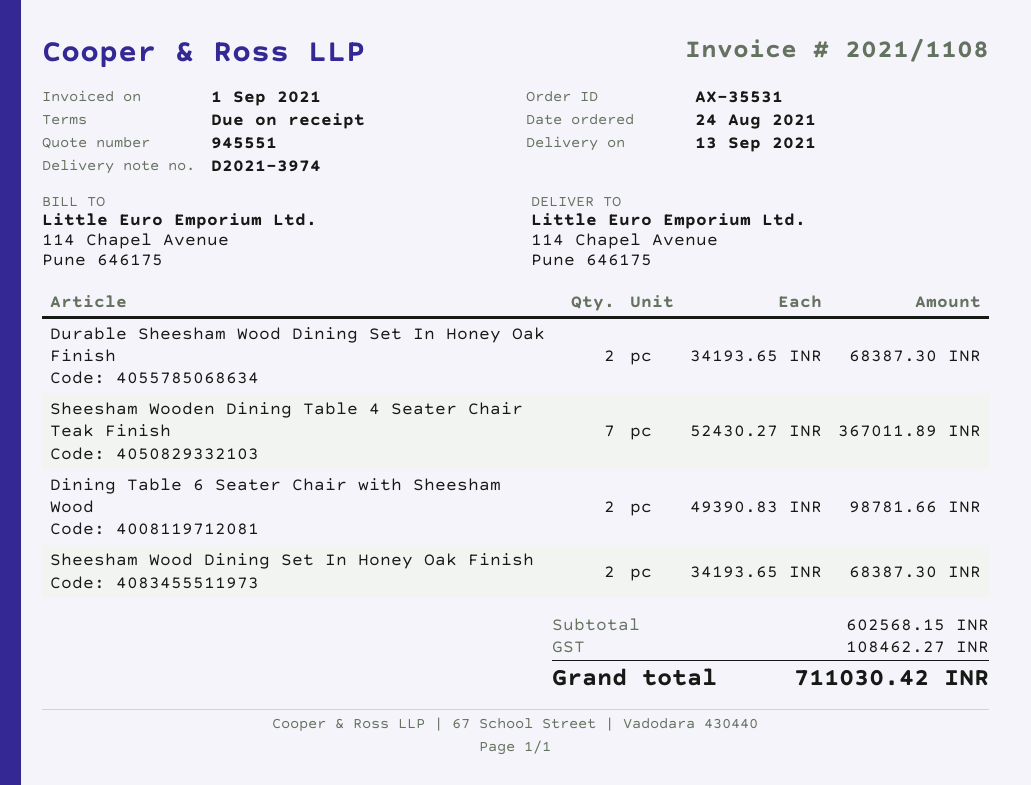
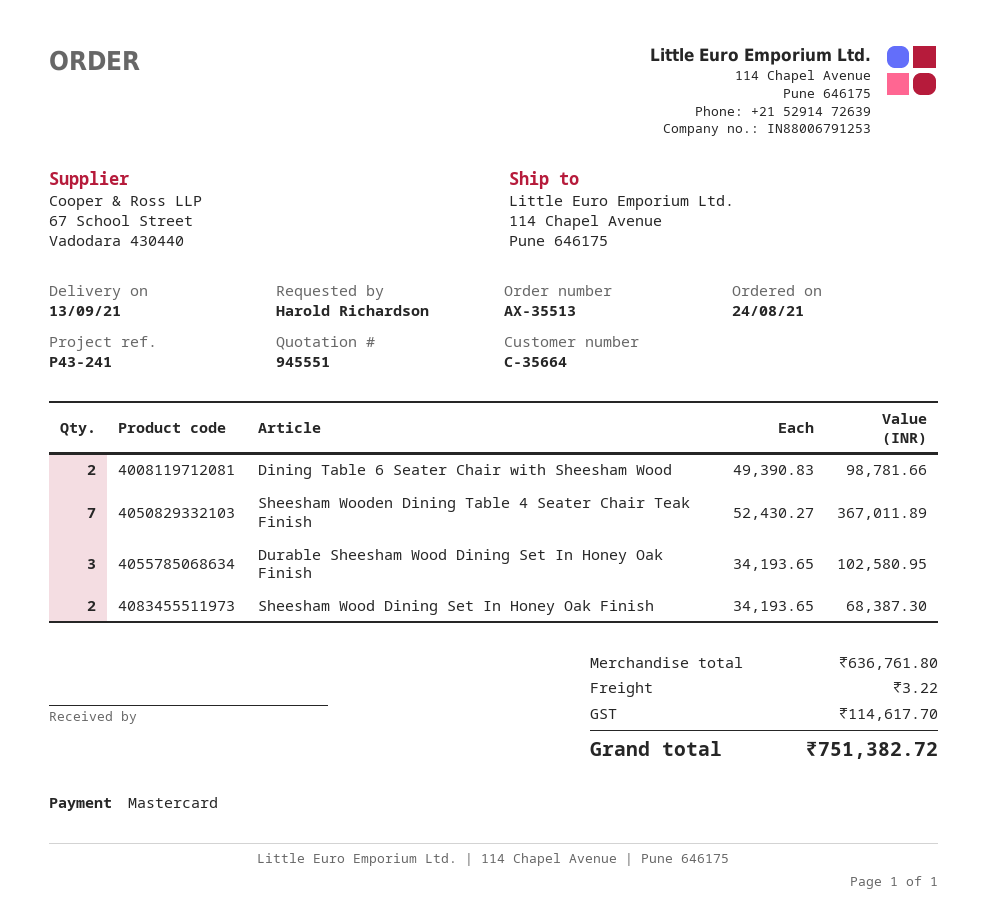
order number: AX-35531 -> AX-35513
Durable Sheesham Wood Dining Set In Honey Oak Finish: 2 x 34193.65 = 68387.30 -> 3 x 34193.65 = 102580.95
subtotal: 602568.15 -> 636761.80
shipping: none -> 3.22
tax: 108462.27 -> 114617.70
total: 711030.42 -> 751382.72

